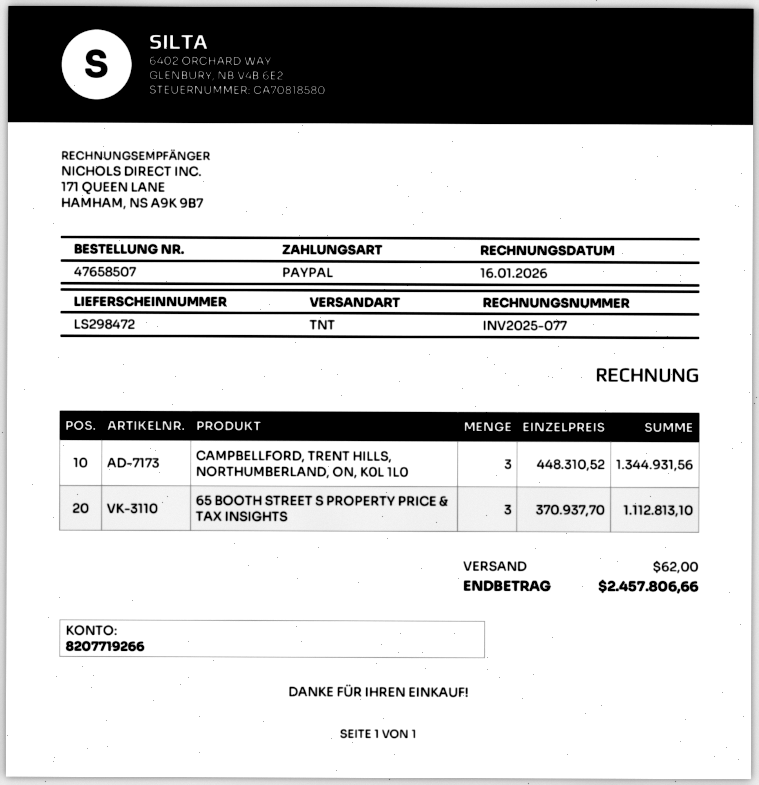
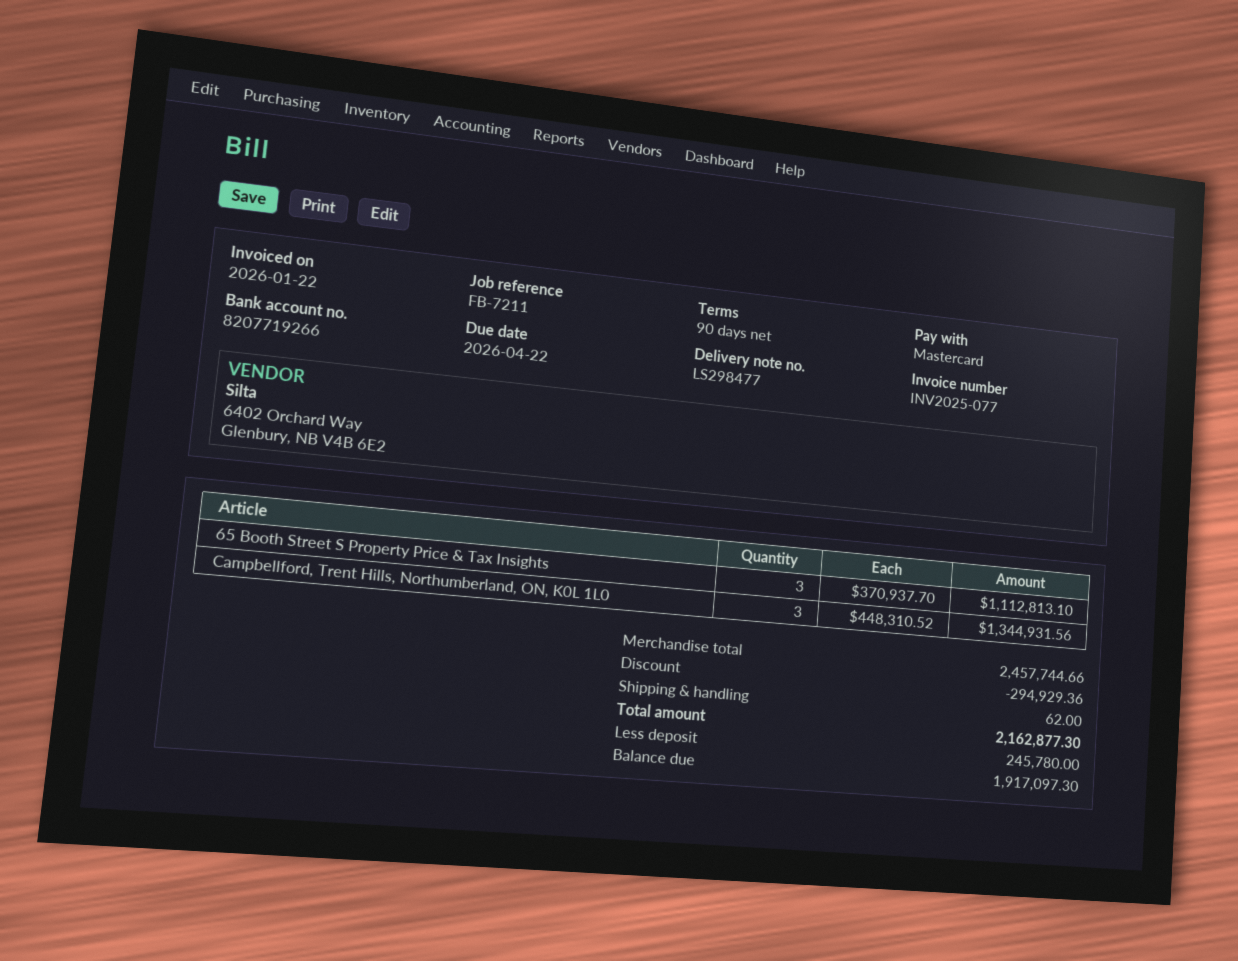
delivery note number: LS298472 -> LS298477
invoice date: 2026-01-16 -> 2026-01-22
payment method: PayPal -> Mastercard
discount: none -> 294929.36
total: 2457806.66 -> 2162877.30

